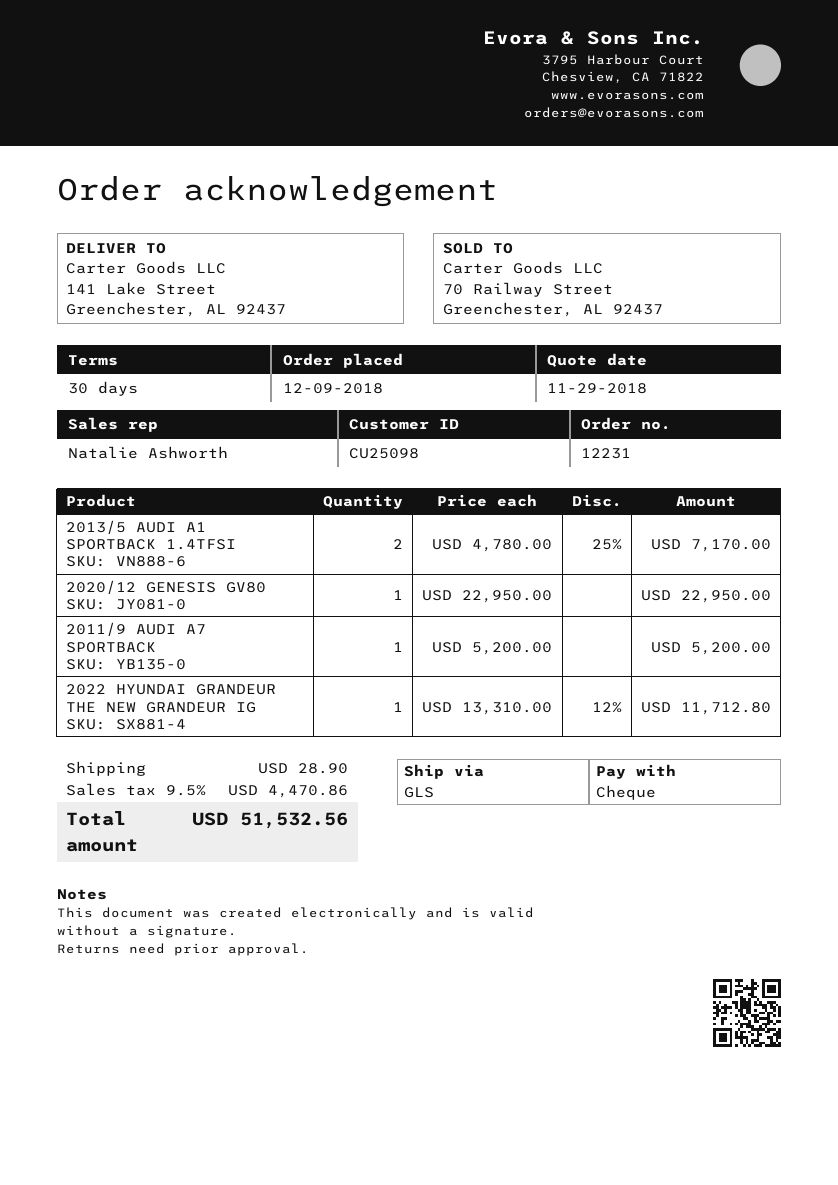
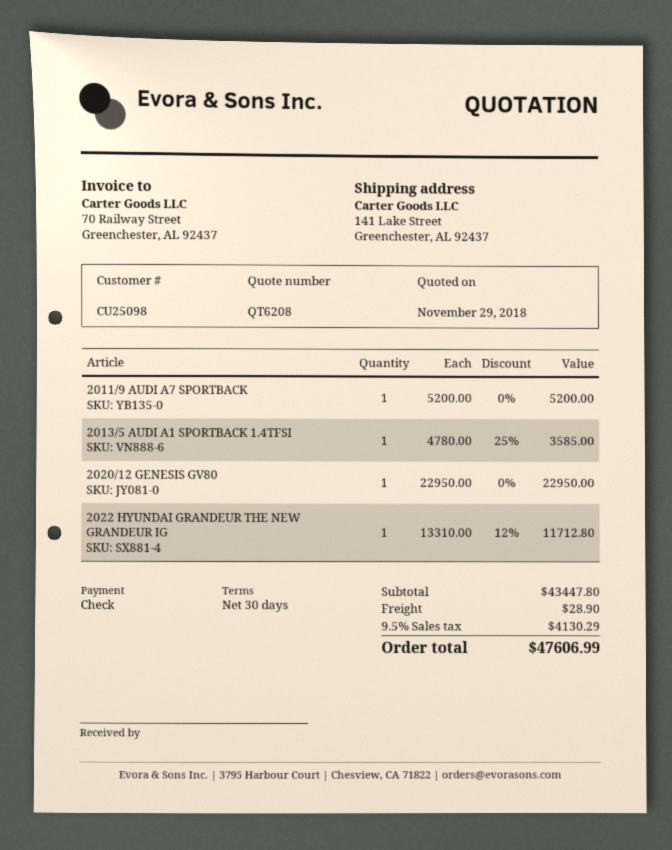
2013/5 AUDI A1 SPORTBACK 1.4TFSI: 2 x 4780.00 - 25% = 7170.00 -> 1 x 4780.00 - 25% = 3585.00
tax: 9.5% = 4470.86 -> 9.5% = 4130.29
total: 51532.56 -> 47606.99

